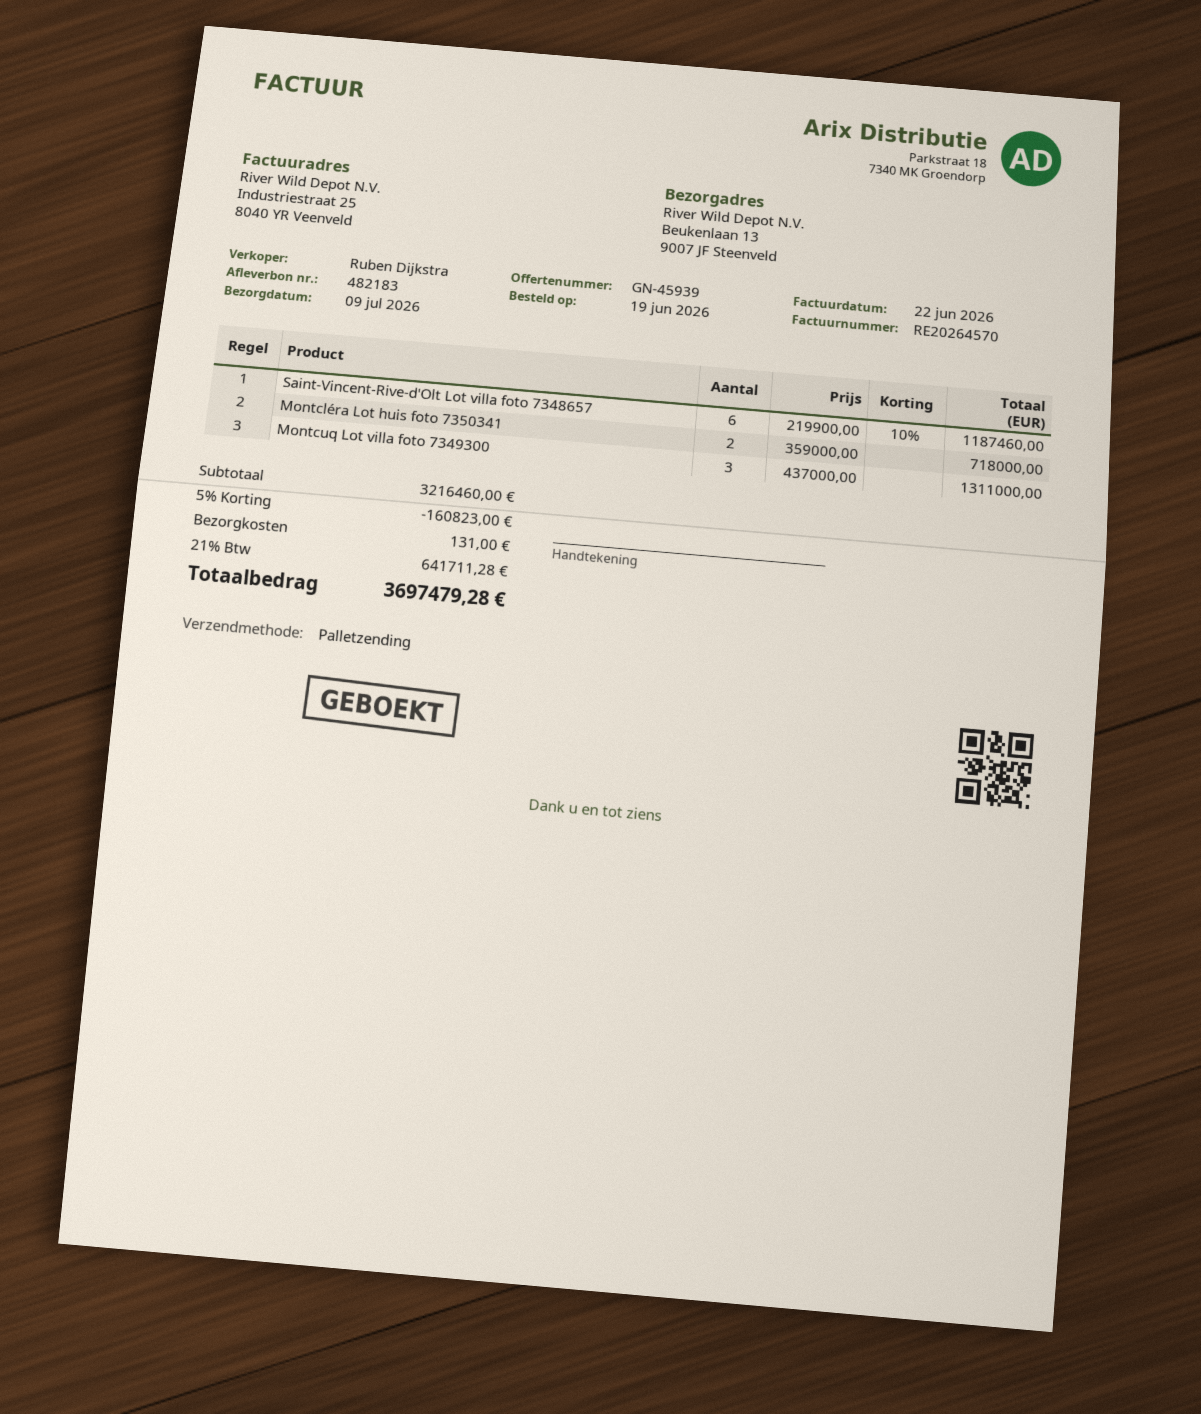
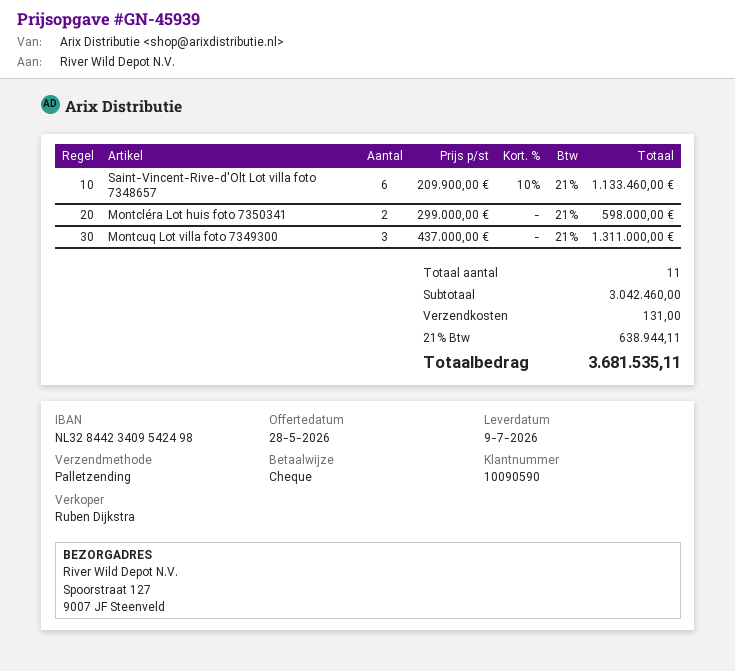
ship to: Beukenlaan 13, 9007 JF Steenveld -> Spoorstraat 127, 9007 JF Steenveld
Saint-Vincent-Rive-d'Olt Lot villa foto 7348657: 6 x 219900.00 - 10% = 1187460.00 -> 6 x 209900.00 - 10% = 1133460.00
Montcléra Lot huis foto 7350341: 2 x 359000.00 = 718000.00 -> 2 x 299000.00 = 598000.00
subtotal: 3216460.00 -> 3042460.00
discount: 5% = 160823.00 -> none
tax: 21% = 641711.28 -> 21% = 638944.11
total: 3697479.28 -> 3681535.11

